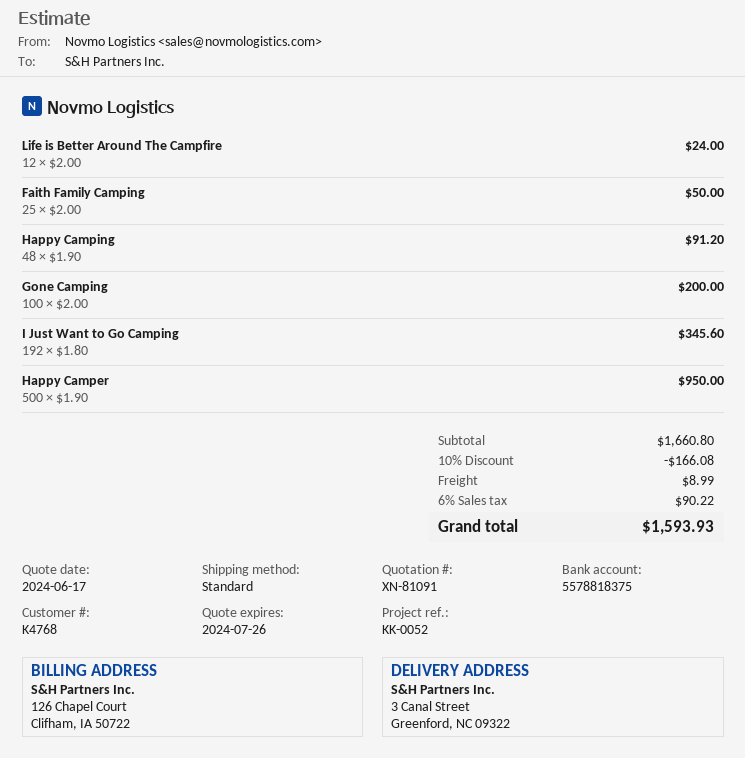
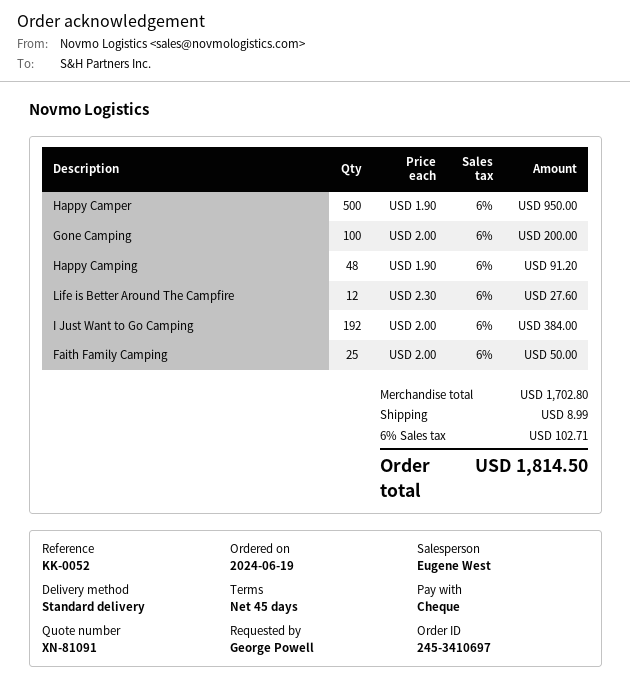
Life is Better Around The Campfire: 12 x 2.00 = 24.00 -> 12 x 2.30 = 27.60
I Just Want to Go Camping: 192 x 1.80 = 345.60 -> 192 x 2.00 = 384.00
subtotal: 1660.80 -> 1702.80
discount: 10% = 166.08 -> none
tax: 6% = 90.22 -> 6% = 102.71
total: 1593.93 -> 1814.50

